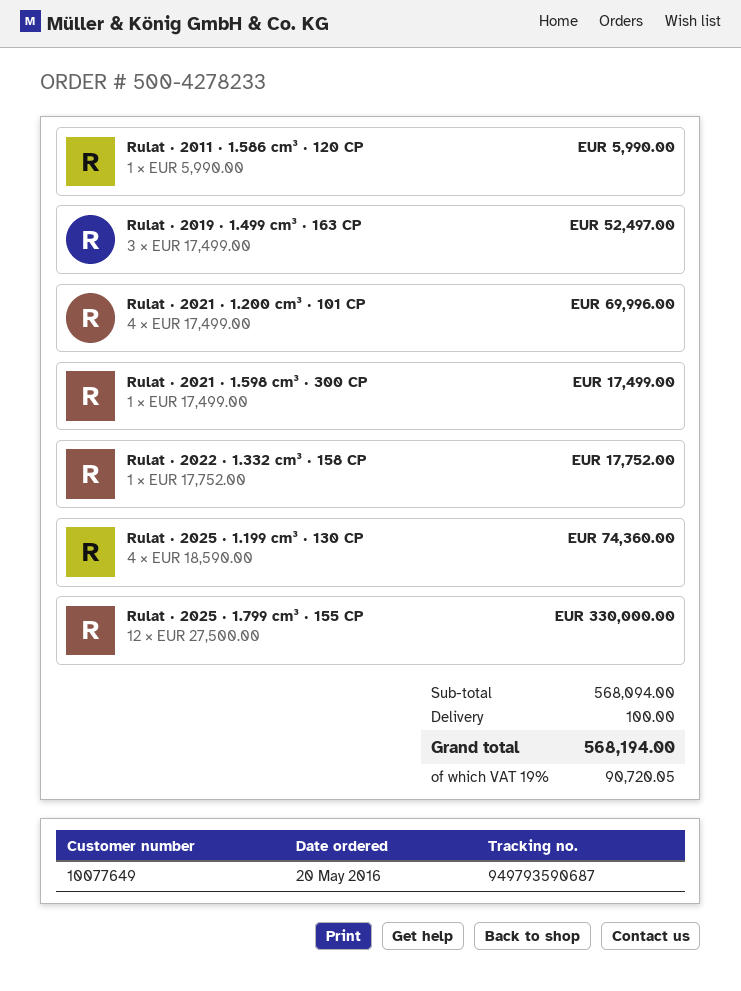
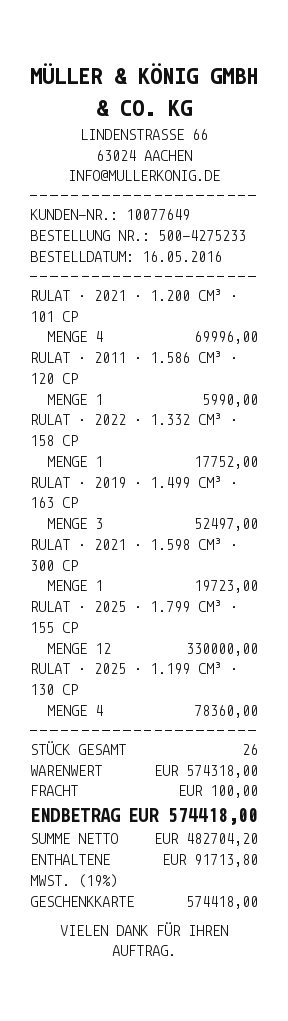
order number: 500-4278233 -> 500-4275233
order date: 2016-05-20 -> 2016-05-16
Rulat · 2021 · 1.598 cm³ · 300 CP: 1 for 17499.00 -> 1 for 19723.00
Rulat · 2025 · 1.199 cm³ · 130 CP: 4 for 74360.00 -> 4 for 78360.00
subtotal: 568094.00 -> 574318.00
tax: 19% = 90720.05 -> 19% = 91713.80
total: 568194.00 -> 574418.00

